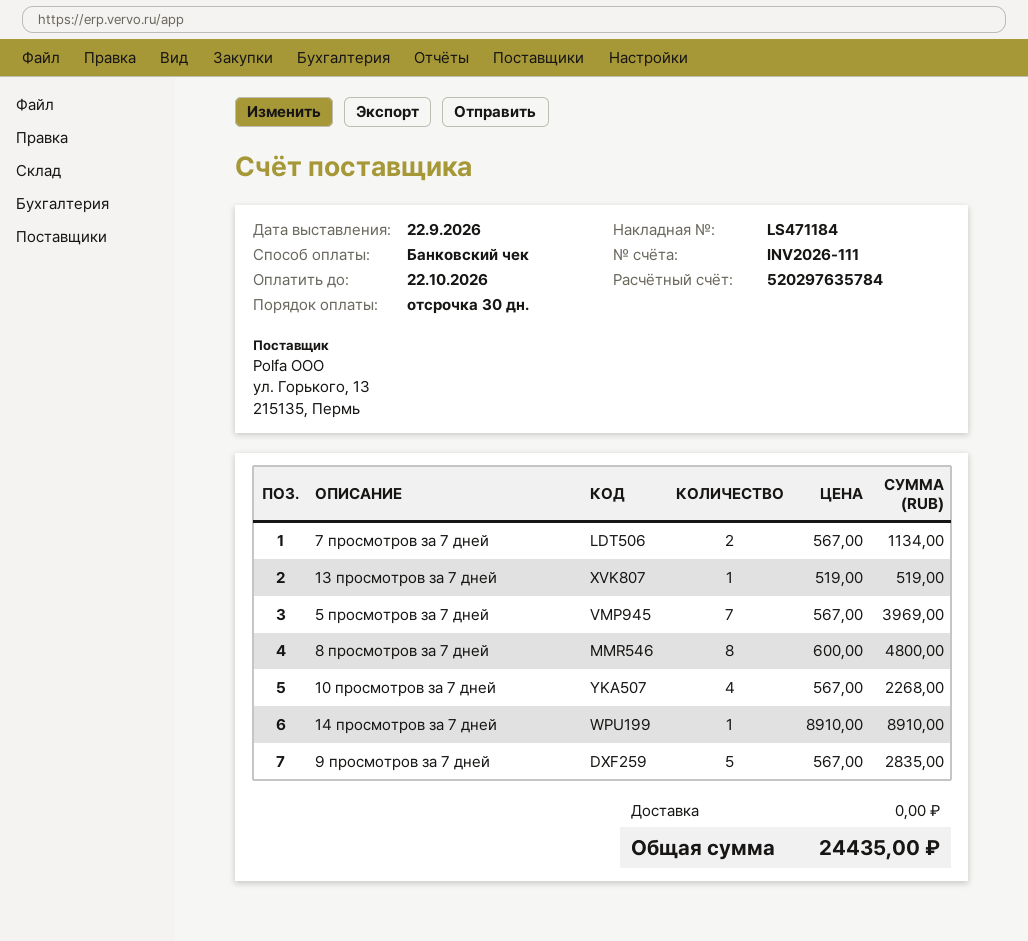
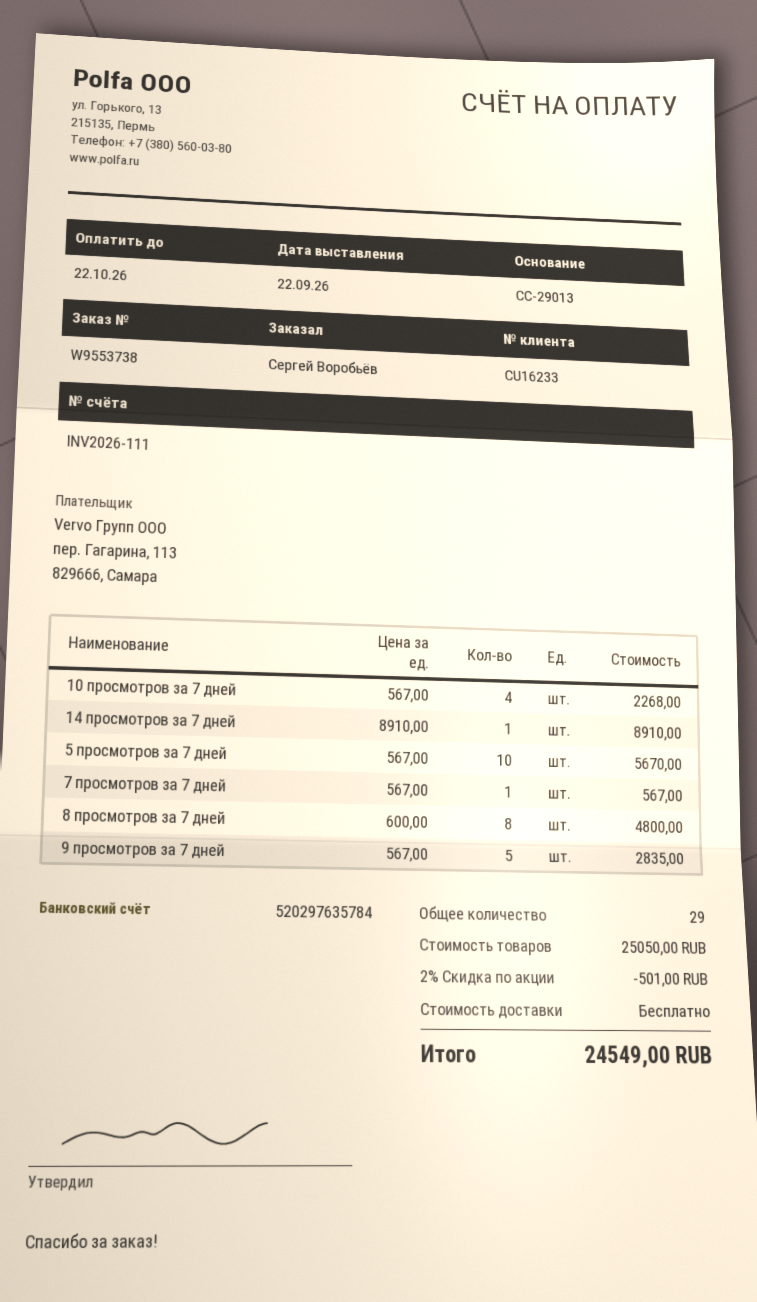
7 просмотров за 7 дней: 2 x 567.00 = 1134.00 -> 1 x 567.00 = 567.00
13 просмотров за 7 дней: 1 x 519.00 = 519.00 -> none
5 просмотров за 7 дней: 7 x 567.00 = 3969.00 -> 10 x 567.00 = 5670.00
discount: none -> 2% = 501.00
total: 24435.00 -> 24549.00

